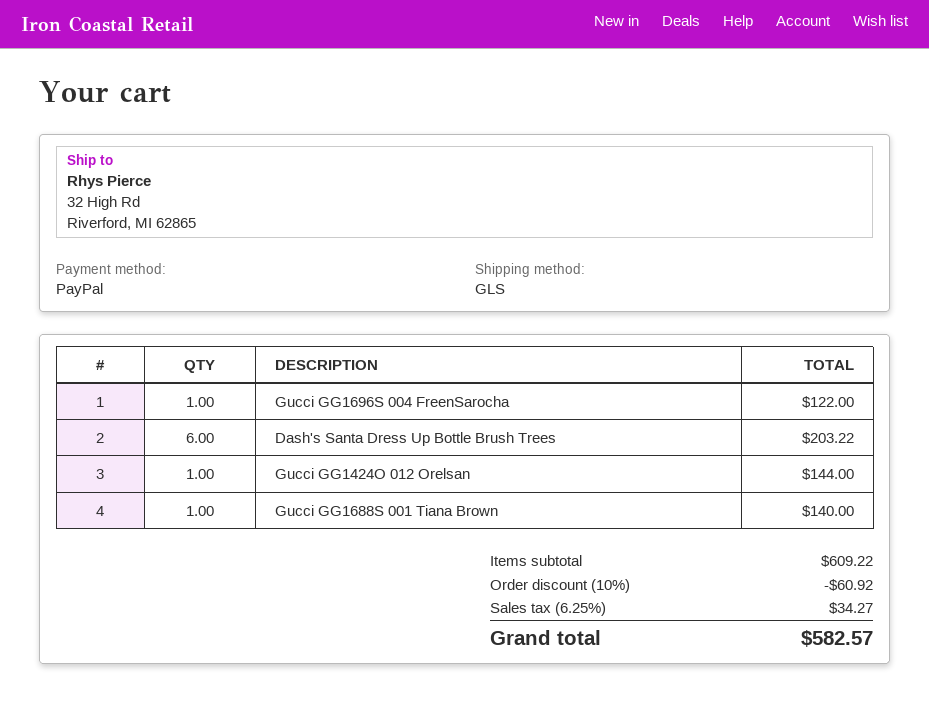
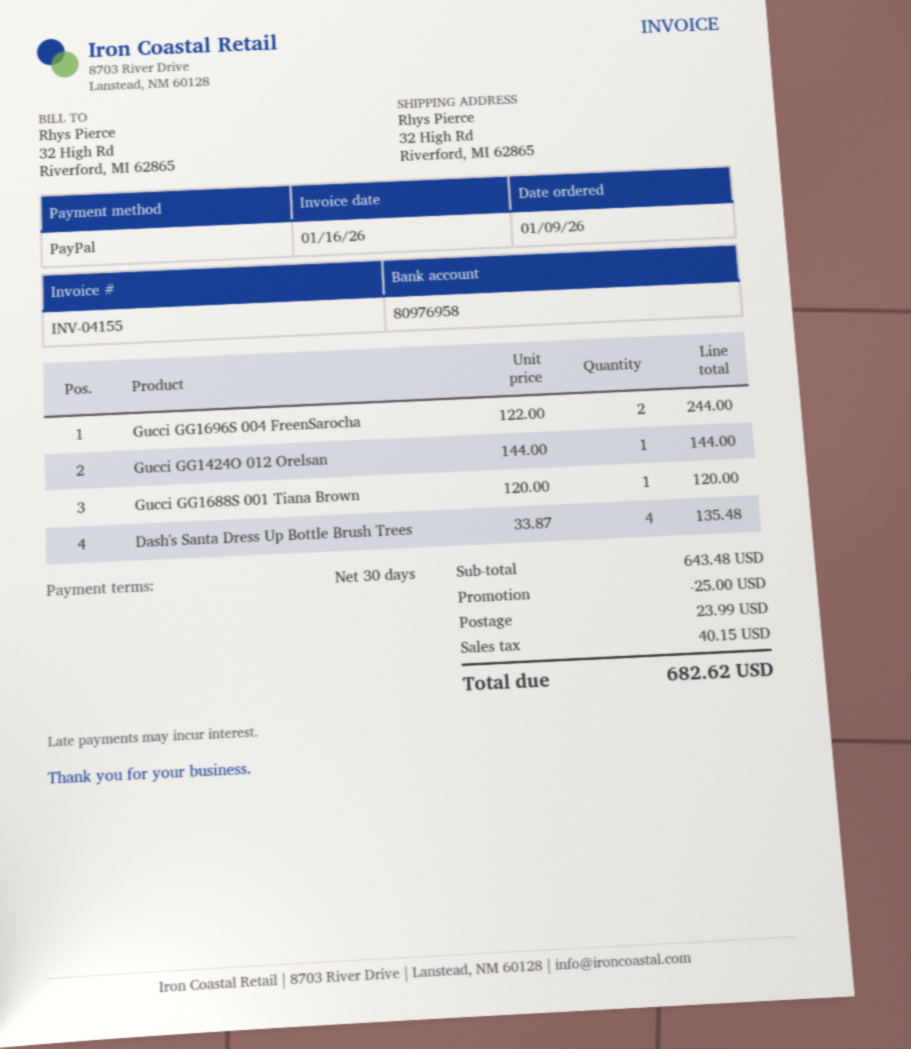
Gucci GG1696S 004 FreenSarocha: 1 for 122.00 -> 2 for 244.00
Dash's Santa Dress Up Bottle Brush Trees: 6 for 203.22 -> 4 for 135.48
Gucci GG1688S 001 Tiana Brown: 1 for 140.00 -> 1 for 120.00
subtotal: 609.22 -> 643.48
discount: 60.92 -> 25.00
shipping: none -> 23.99
tax: 34.27 -> 40.15
total: 582.57 -> 682.62

